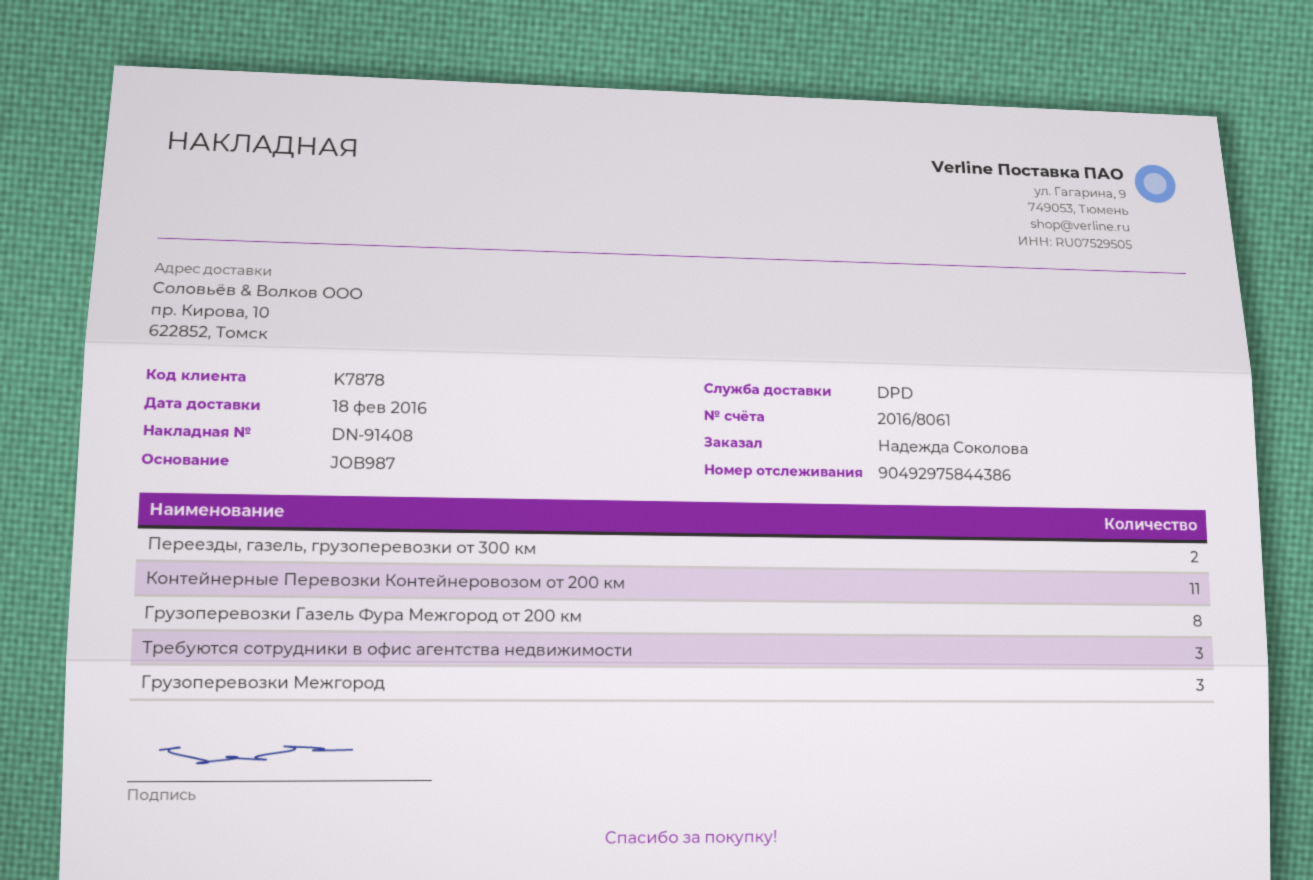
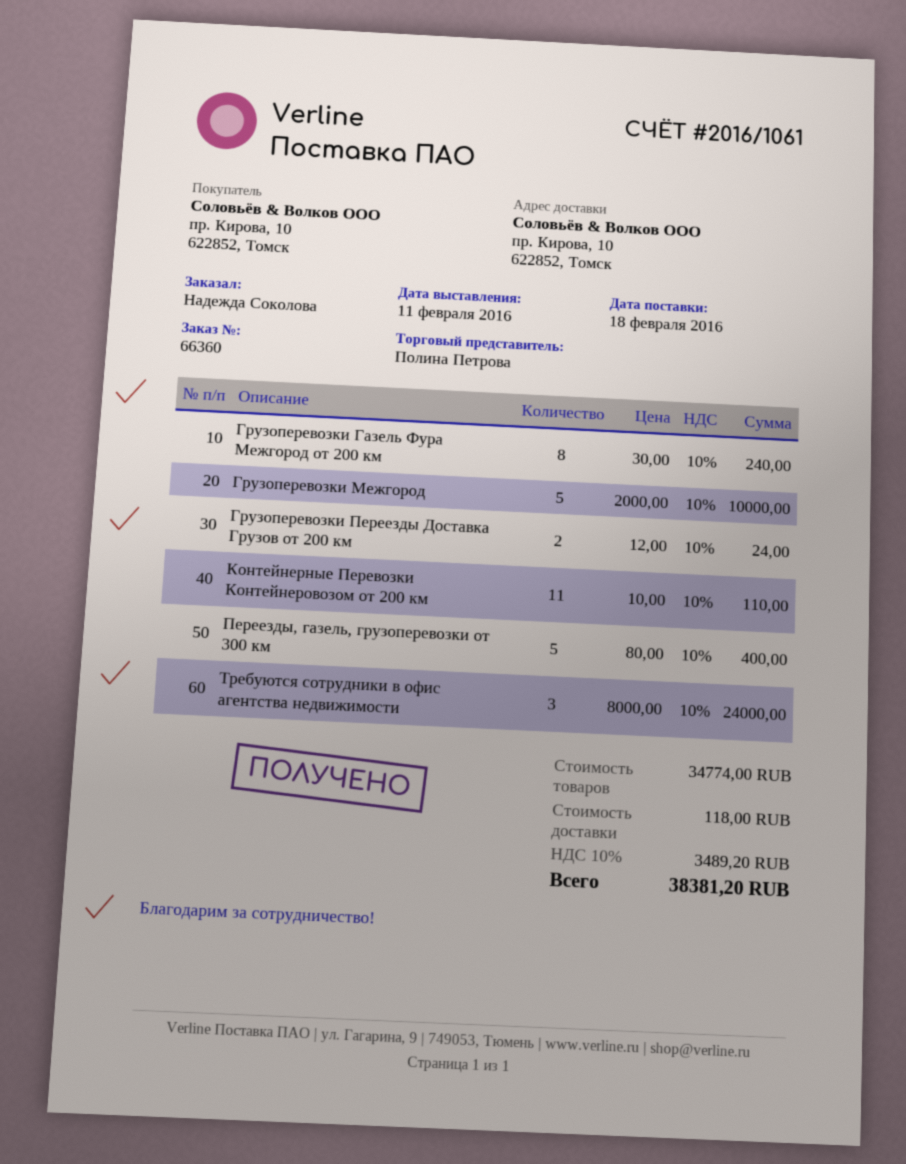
invoice number: 2016/8061 -> 2016/1061
Переезды, газель, грузоперевозки от 300 км: 2 -> 5
Грузоперевозки Межгород: 3 -> 5
Грузоперевозки Переезды Доставка Грузов от 200 км: none -> 2

